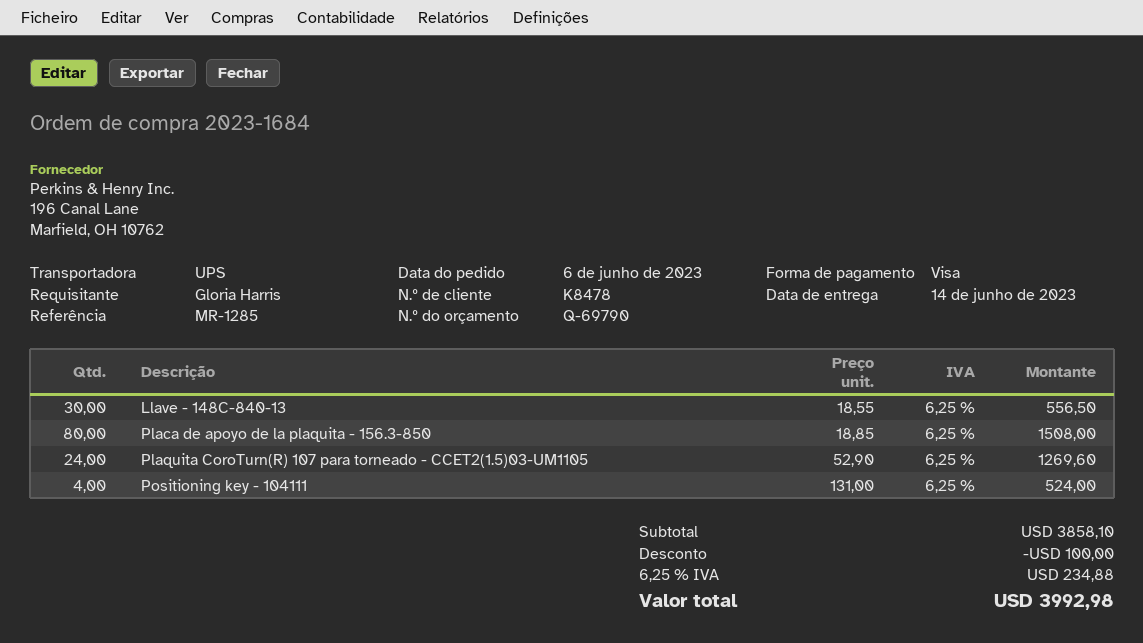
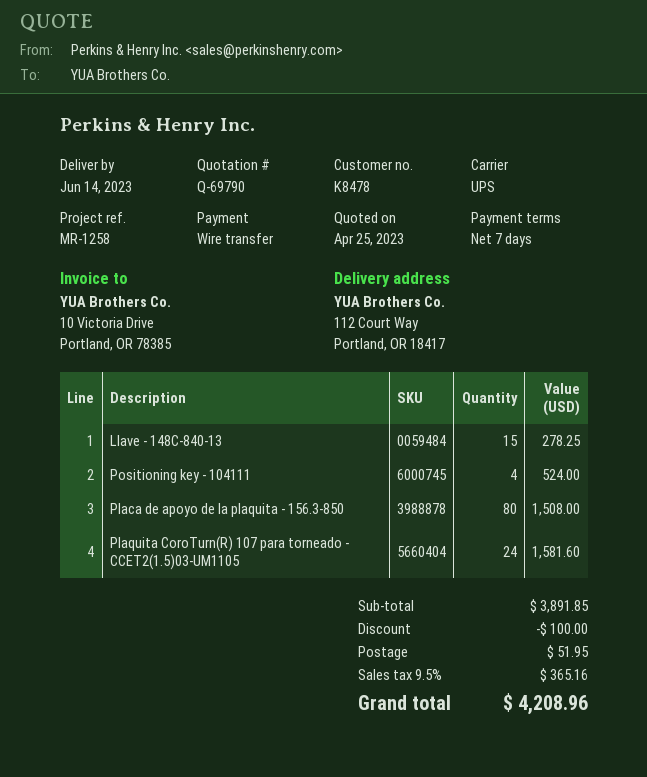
reference: MR-1285 -> MR-1258
payment method: Visa -> bank transfer
Llave - 148C-840-13: 30 for 556.50 -> 15 for 278.25
Plaquita CoroTurn(R) 107 para torneado - CCET2(1.5)03-UM1105: 24 for 1269.60 -> 24 for 1581.60
subtotal: 3858.10 -> 3891.85
shipping: none -> 51.95
tax: 6.25% = 234.88 -> 9.5% = 365.16
total: 3992.98 -> 4208.96

